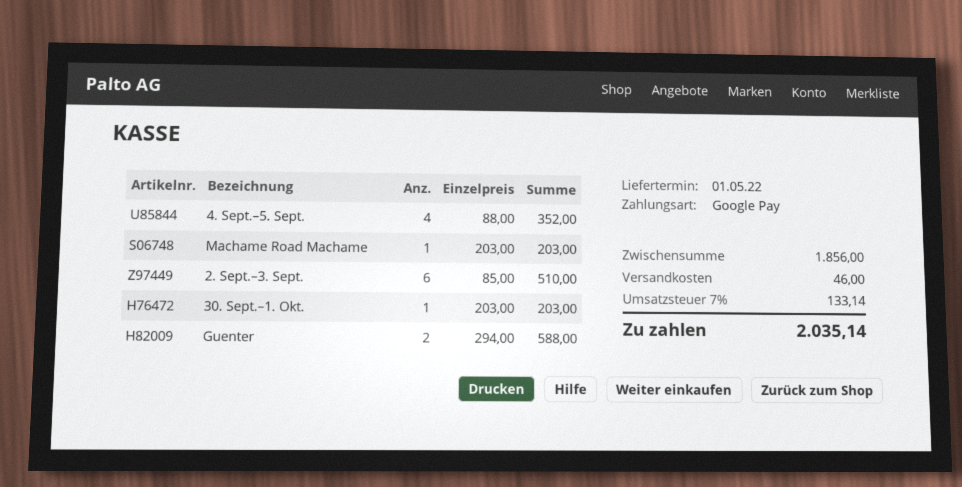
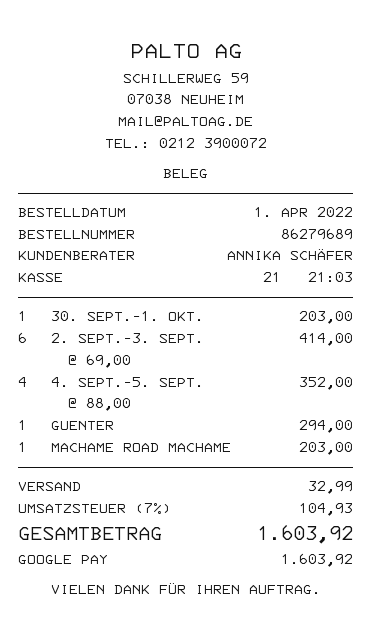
2. Sept.–3. Sept.: 6 x 85.00 = 510.00 -> 6 x 69.00 = 414.00
Guenter: 2 x 294.00 = 588.00 -> 1 x 294.00 = 294.00
shipping: 46.00 -> 32.99
tax: 7% = 133.14 -> 7% = 104.93
total: 2035.14 -> 1603.92

